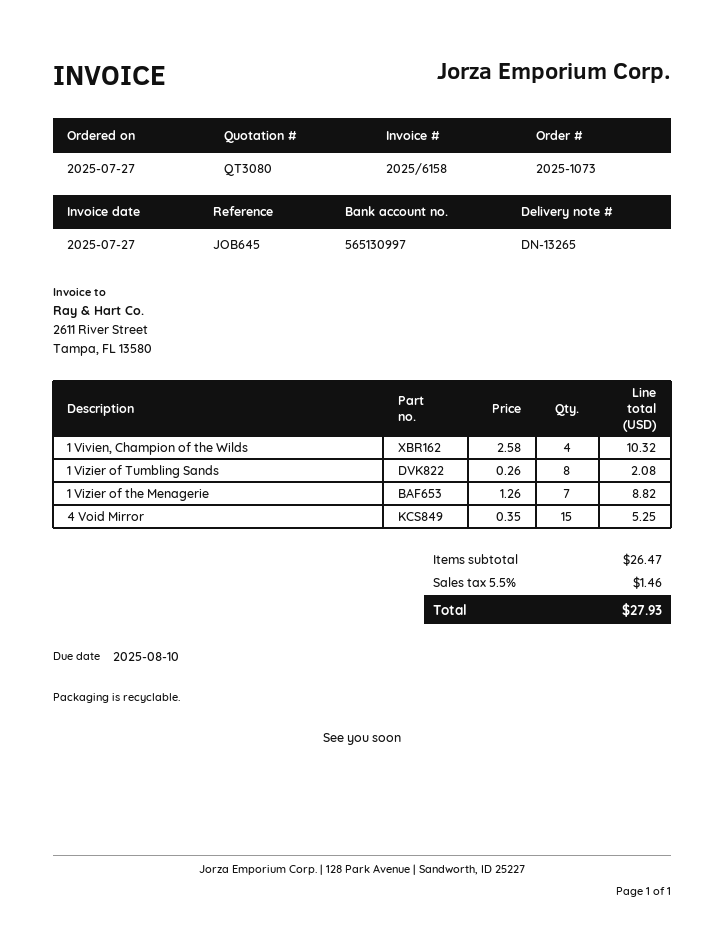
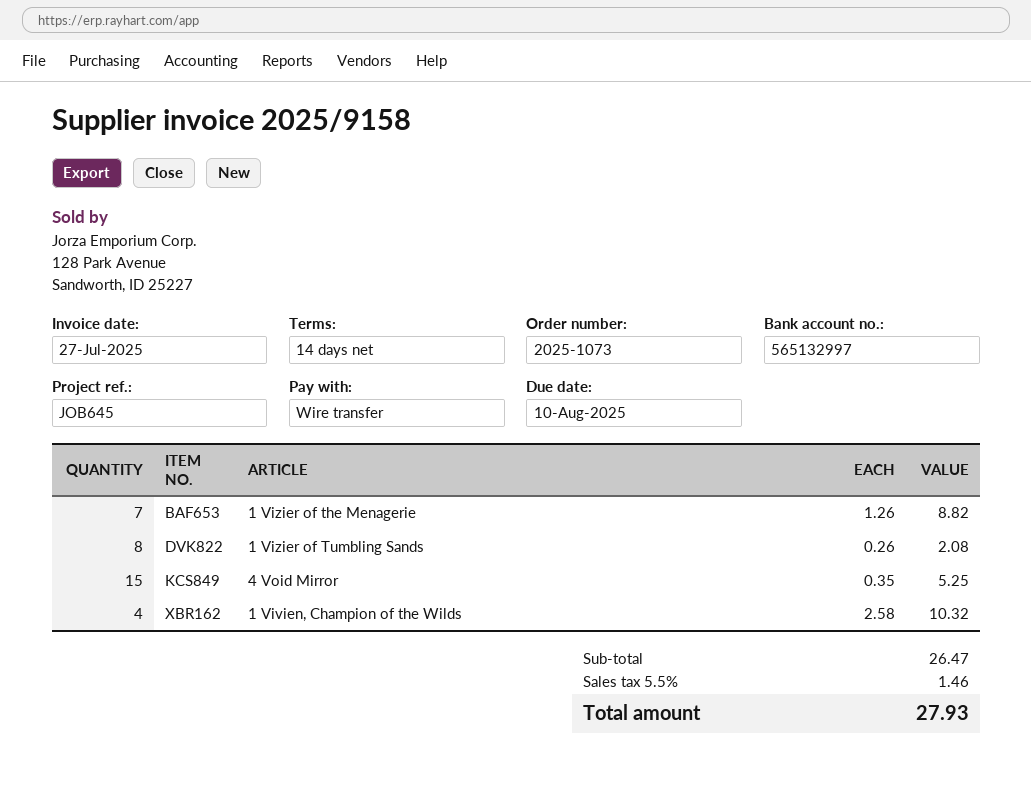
invoice number: 2025/6158 -> 2025/9158
bank account: 565130997 -> 565132997

